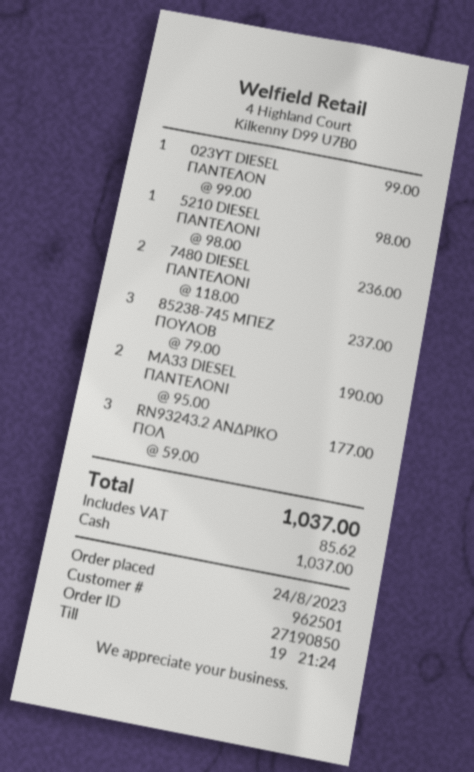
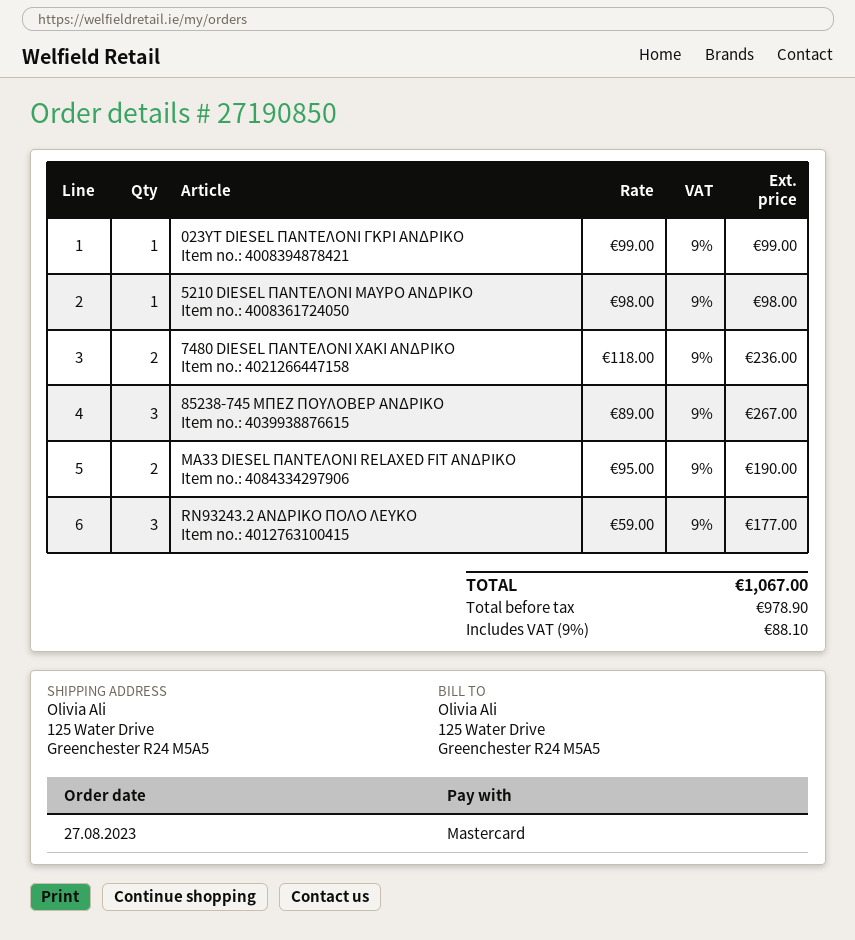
order date: 2023-08-24 -> 2023-08-27
payment method: cash -> Mastercard
85238-745 ΜΠΕΖ ΠΟΥΛΟΒ: 3 x 79.00 = 237.00 -> 3 x 89.00 = 267.00
tax: 85.62 -> 88.10
total: 1037.00 -> 1067.00

